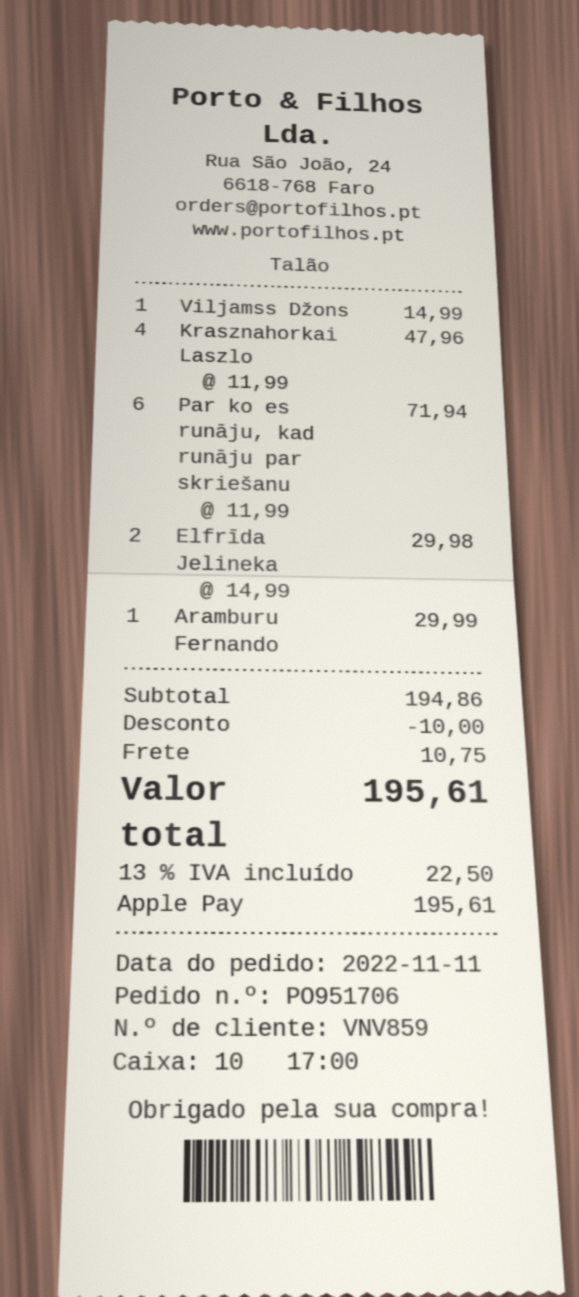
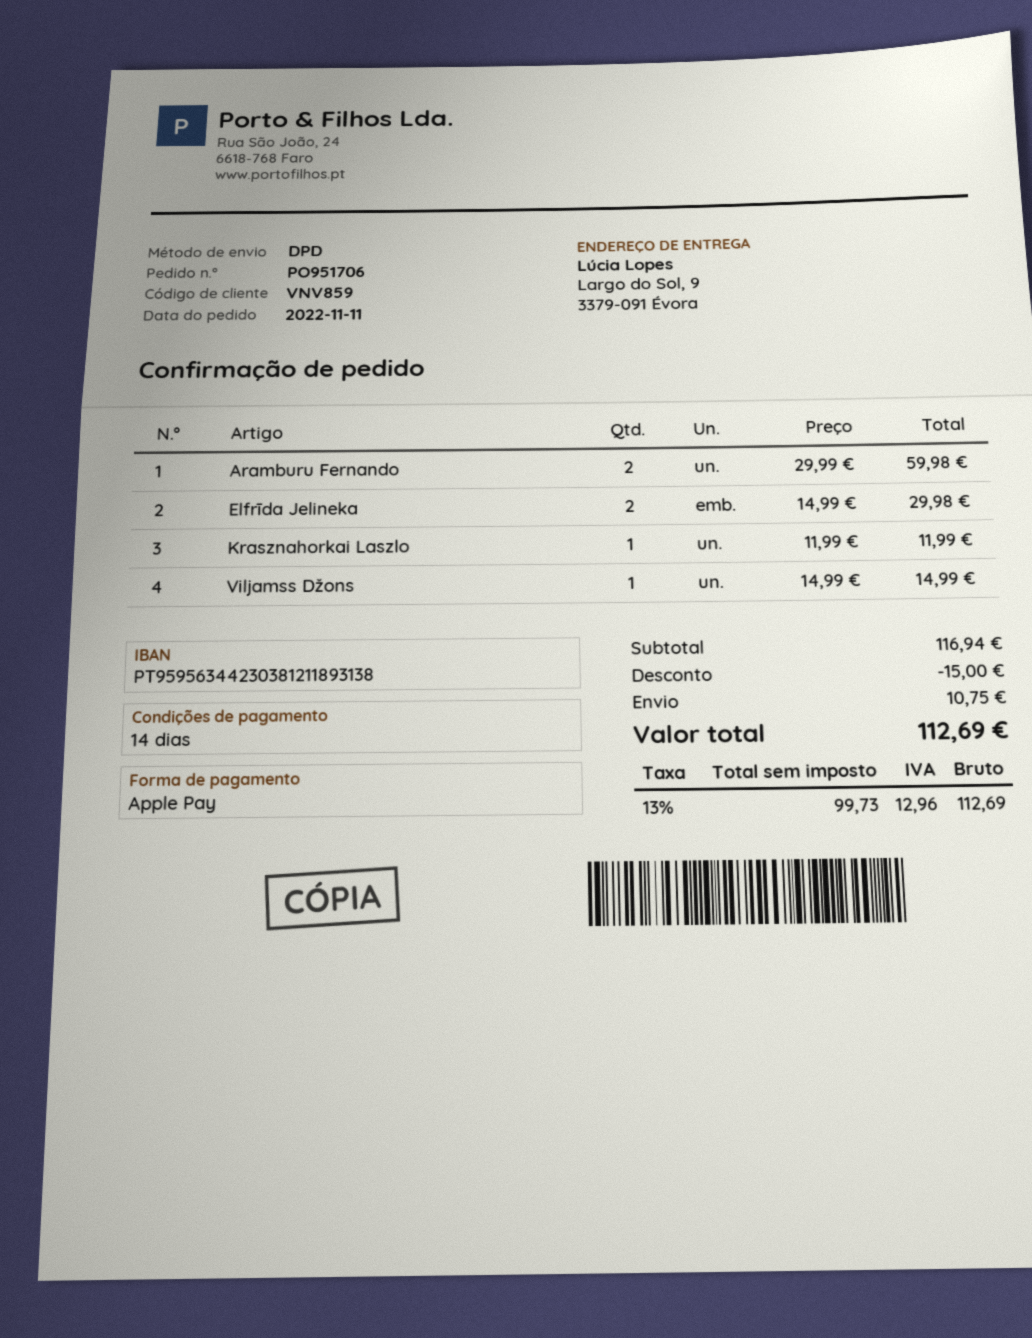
Krasznahorkai Laszlo: 4 x 11.99 = 47.96 -> 1 x 11.99 = 11.99
Par ko es runāju, kad runāju par skriešanu: 6 x 11.99 = 71.94 -> none
Aramburu Fernando: 1 x 29.99 = 29.99 -> 2 x 29.99 = 59.98
subtotal: 194.86 -> 116.94
discount: 10.00 -> 15.00
tax: 13% = 22.50 -> 13% = 12.96
total: 195.61 -> 112.69

